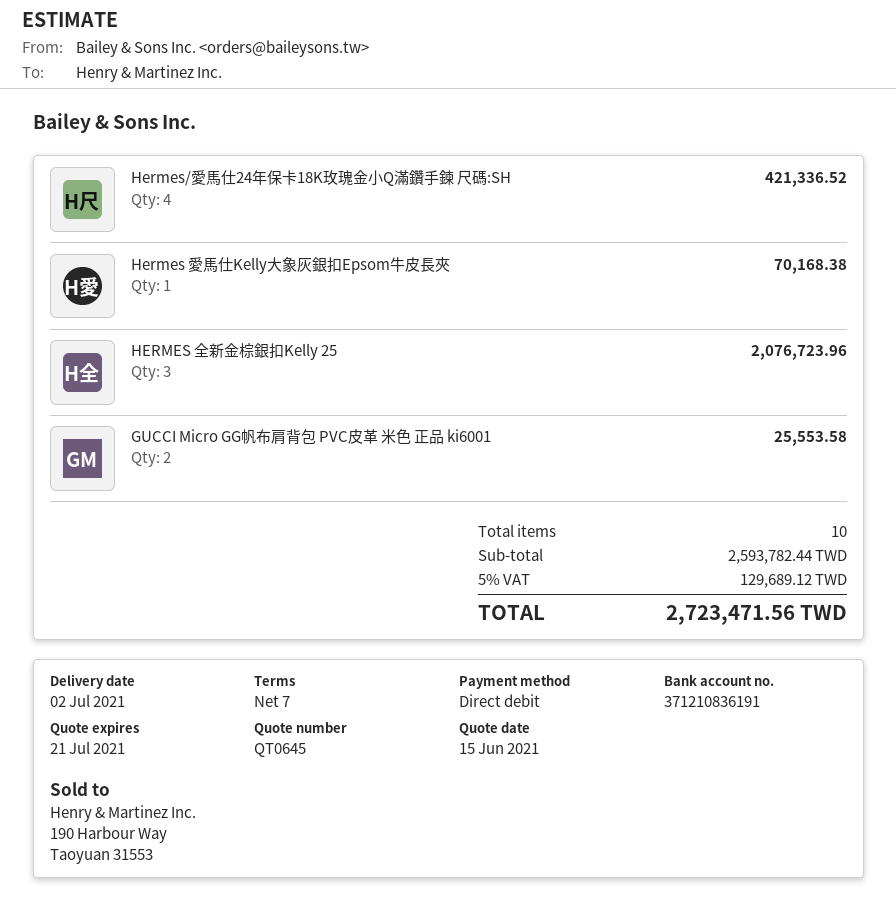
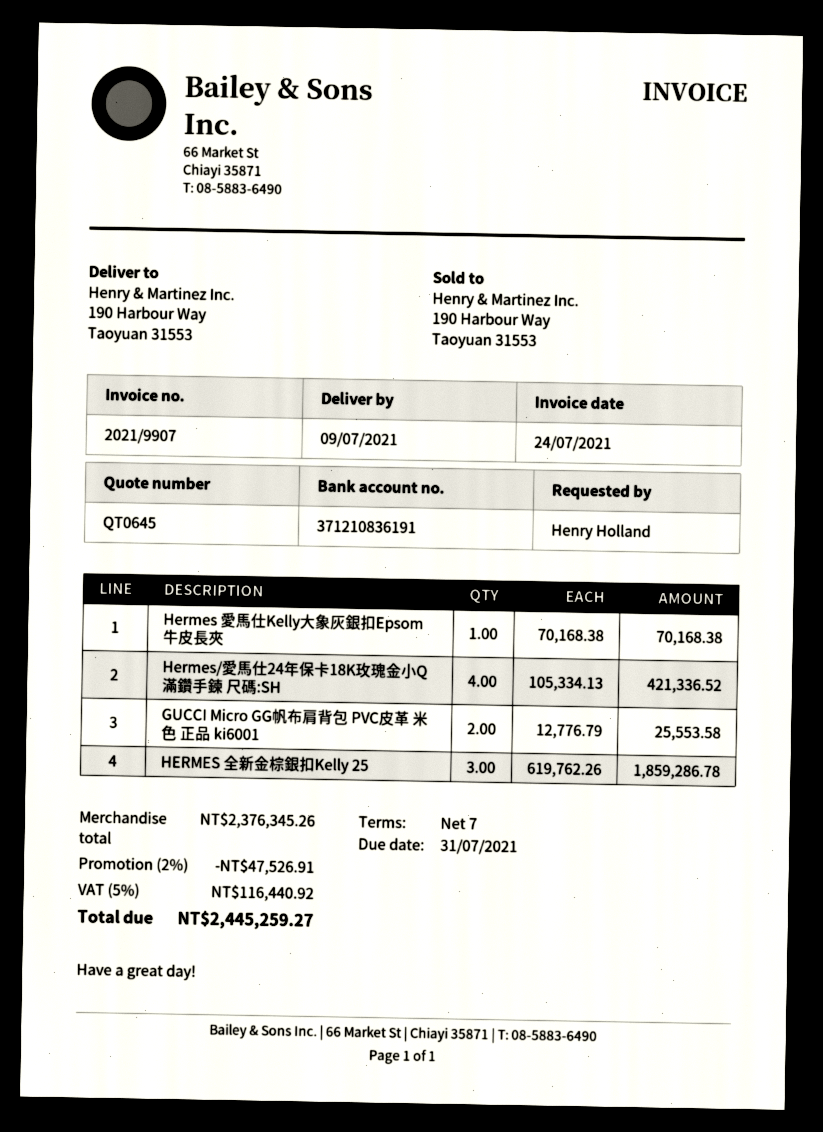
delivery date: 2021-07-02 -> 2021-07-09
HERMES 全新金棕銀扣Kelly 25: 3 for 2076723.96 -> 3 for 1859286.78
subtotal: 2593782.44 -> 2376345.26
discount: none -> 2% = 47526.91
tax: 5% = 129689.12 -> 5% = 116440.92
total: 2723471.56 -> 2445259.27

